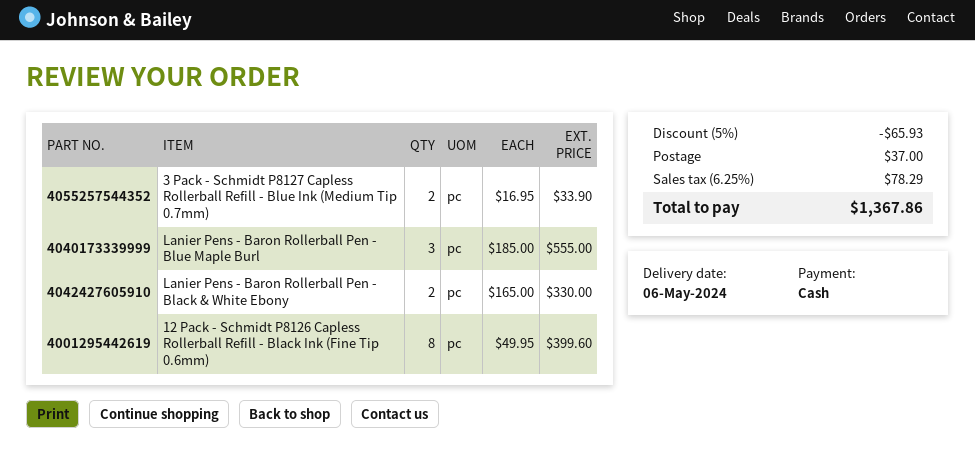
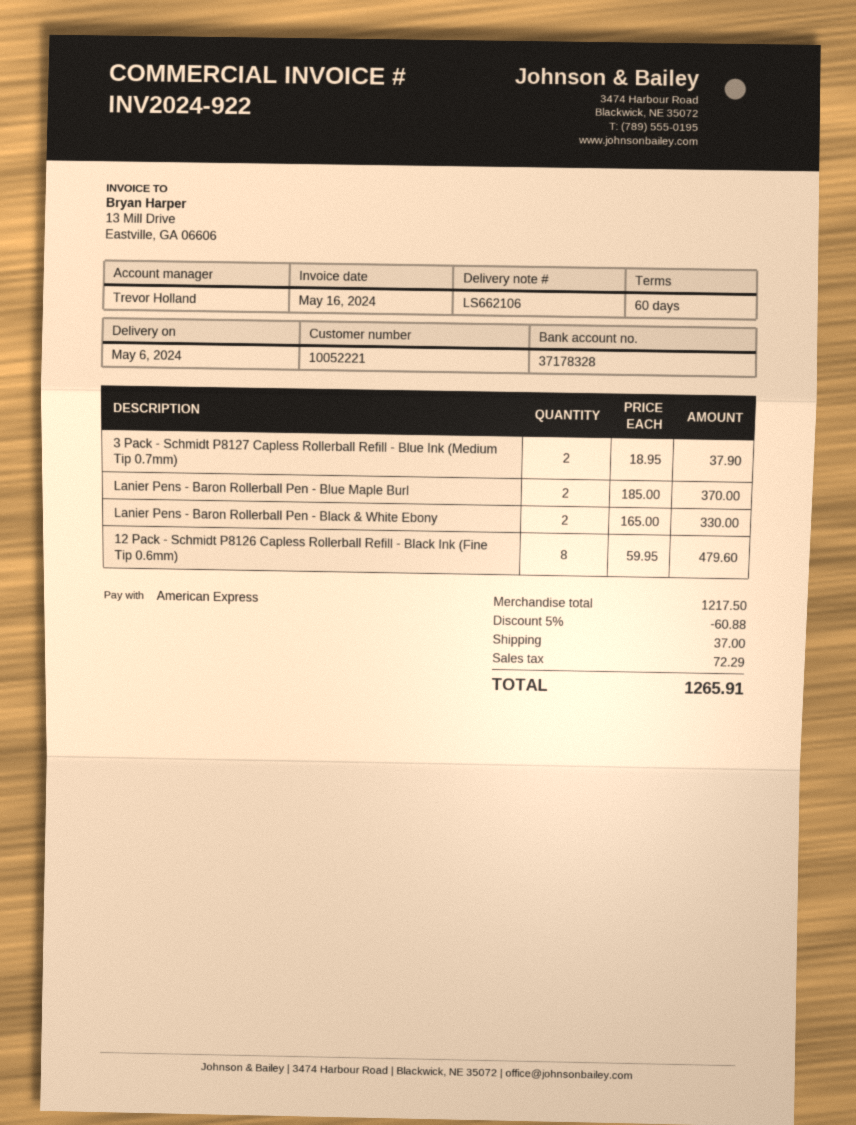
payment method: cash -> American Express
3 Pack - Schmidt P8127 Capless Rollerball Refill - Blue Ink (Medium Tip 0.7mm): 2 x 16.95 = 33.90 -> 2 x 18.95 = 37.90
Lanier Pens - Baron Rollerball Pen - Blue Maple Burl: 3 x 185.00 = 555.00 -> 2 x 185.00 = 370.00
12 Pack - Schmidt P8126 Capless Rollerball Refill - Black Ink (Fine Tip 0.6mm): 8 x 49.95 = 399.60 -> 8 x 59.95 = 479.60
discount: 5% = 65.93 -> 5% = 60.88
tax: 78.29 -> 72.29
total: 1367.86 -> 1265.91

